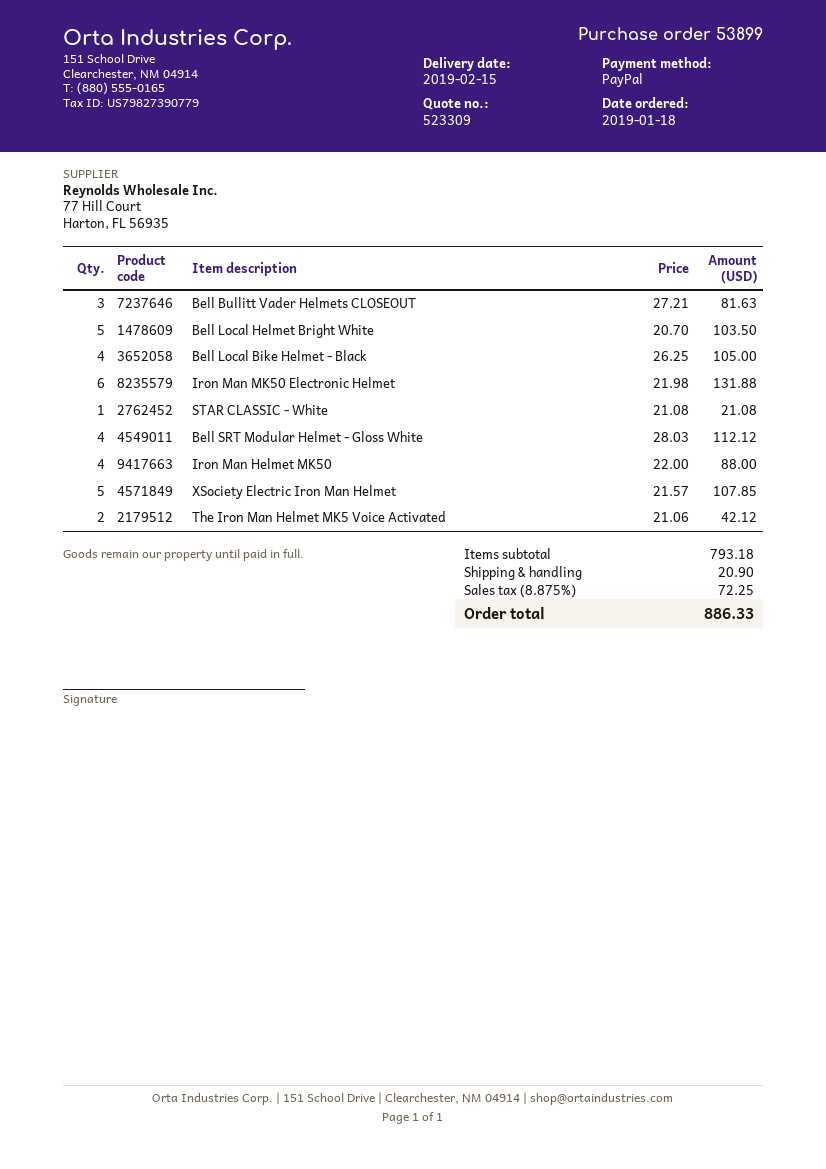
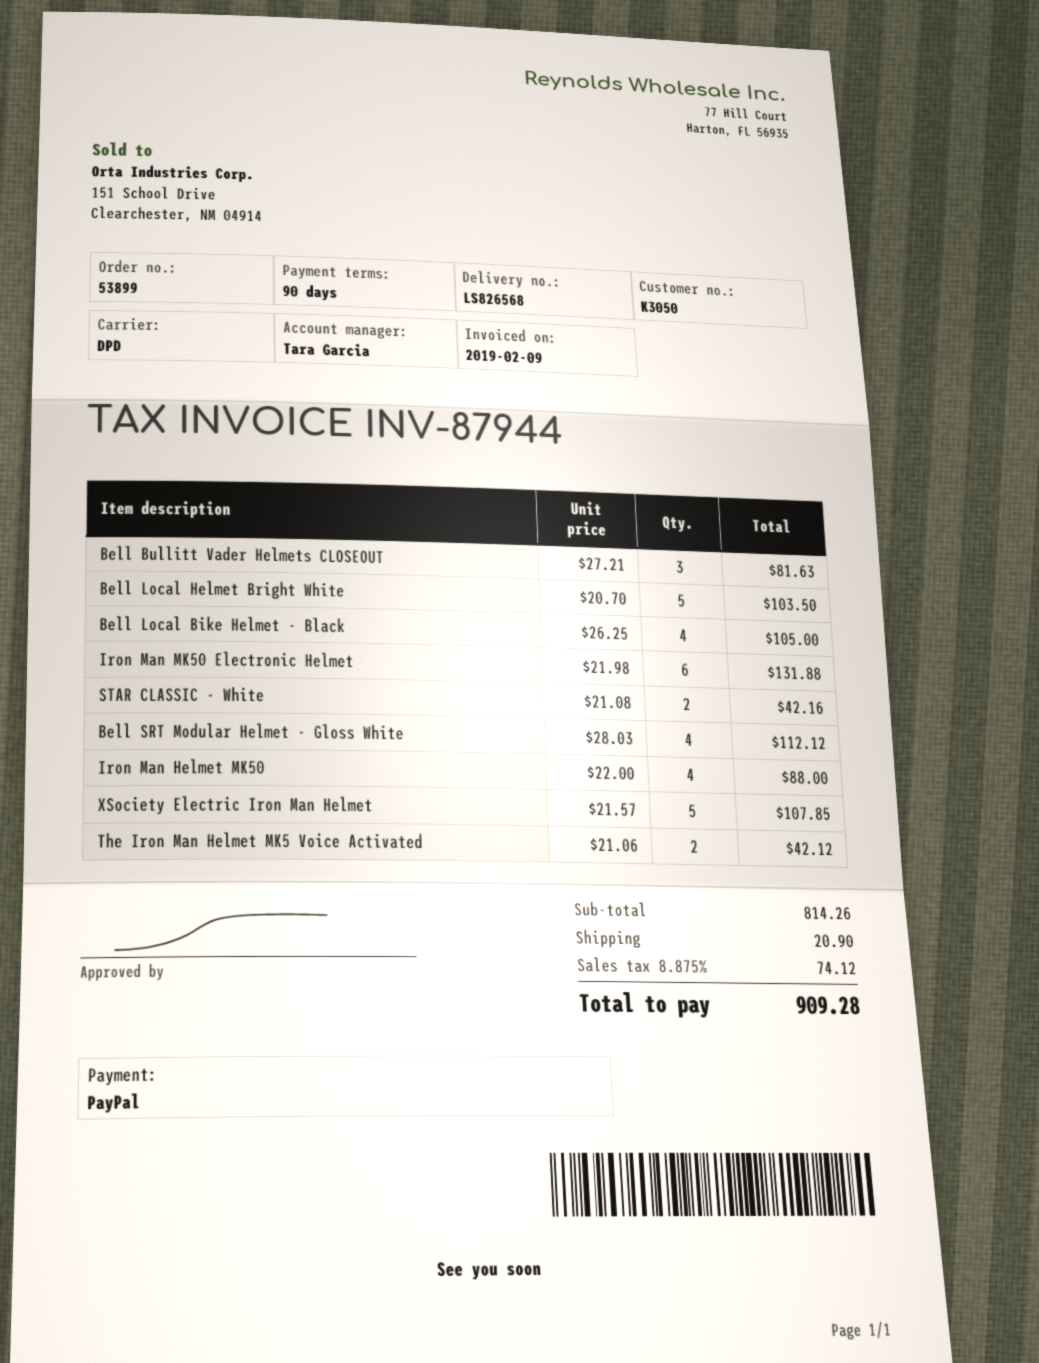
STAR CLASSIC - White: 1 x 21.08 = 21.08 -> 2 x 21.08 = 42.16
subtotal: 793.18 -> 814.26
tax: 8.875% = 72.25 -> 8.875% = 74.12
total: 886.33 -> 909.28

